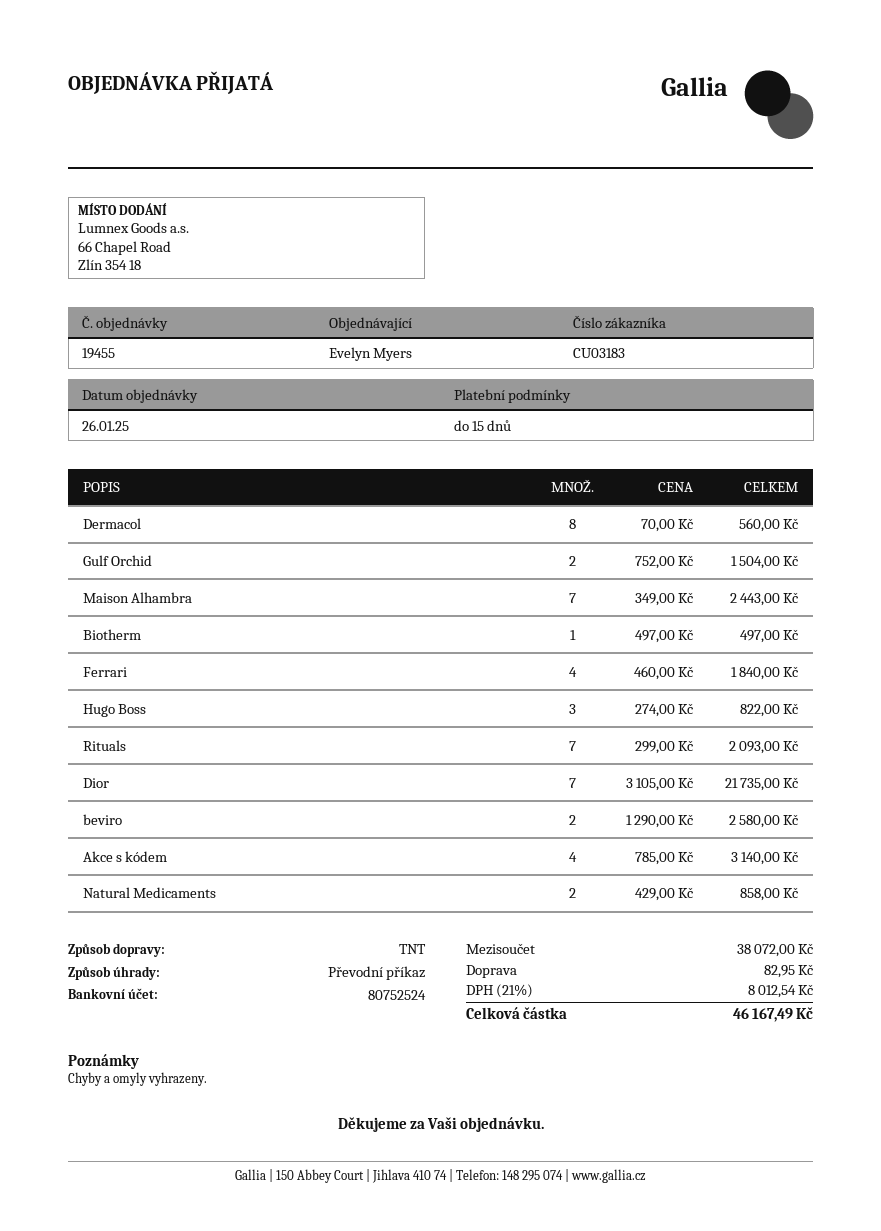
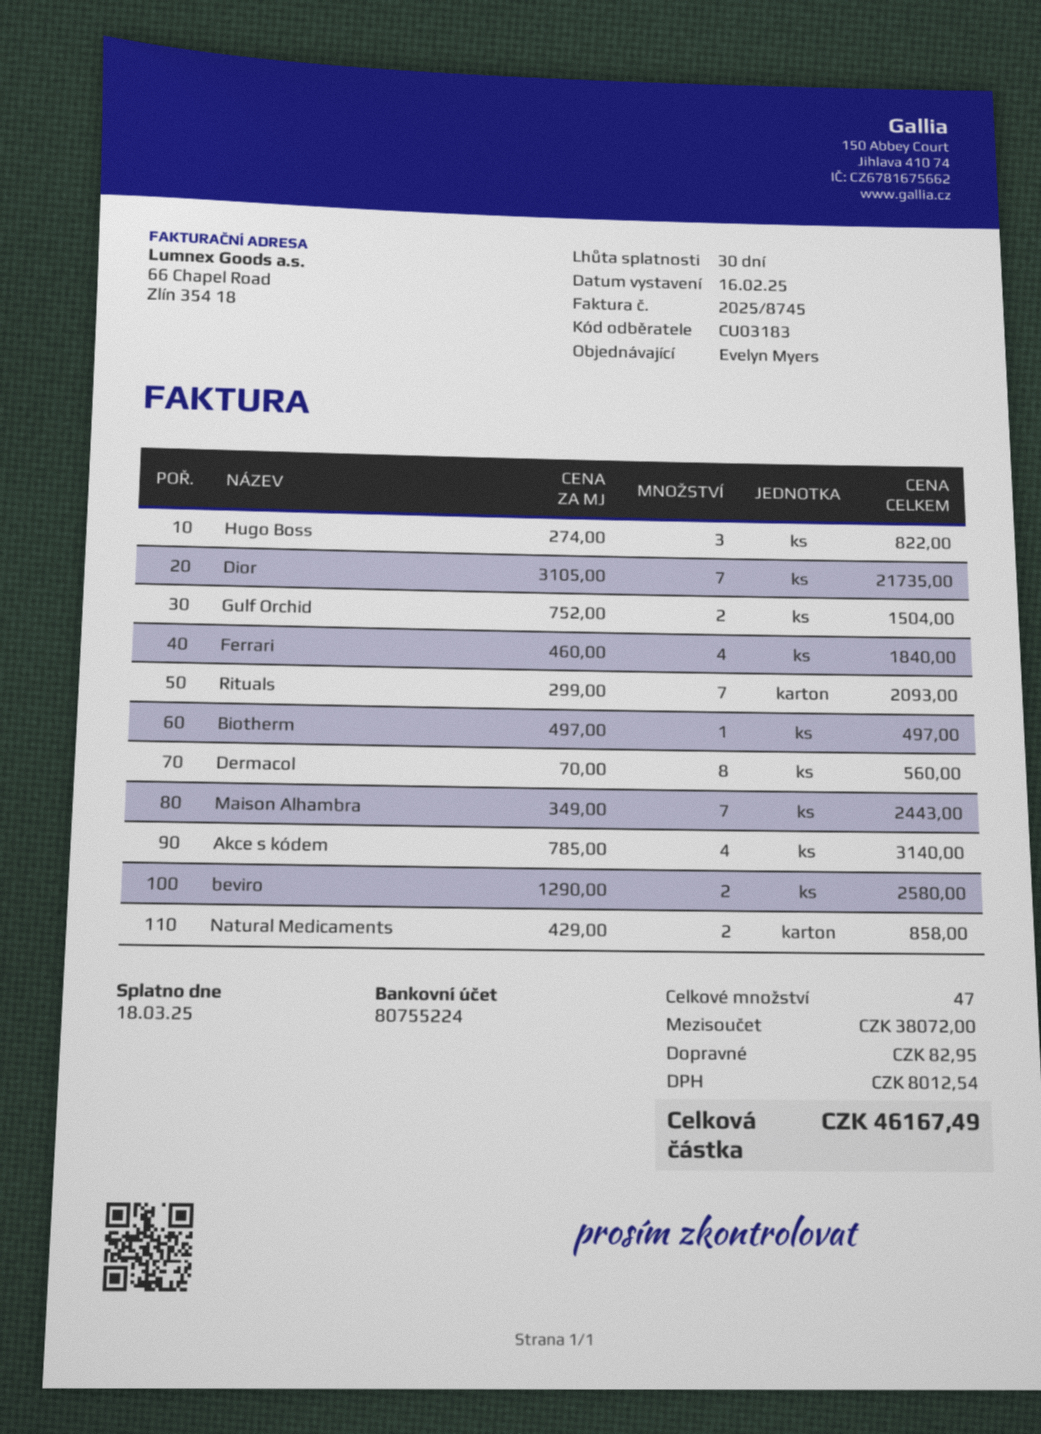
payment terms: 15 days -> 30 days
bank account: 80752524 -> 80755224

